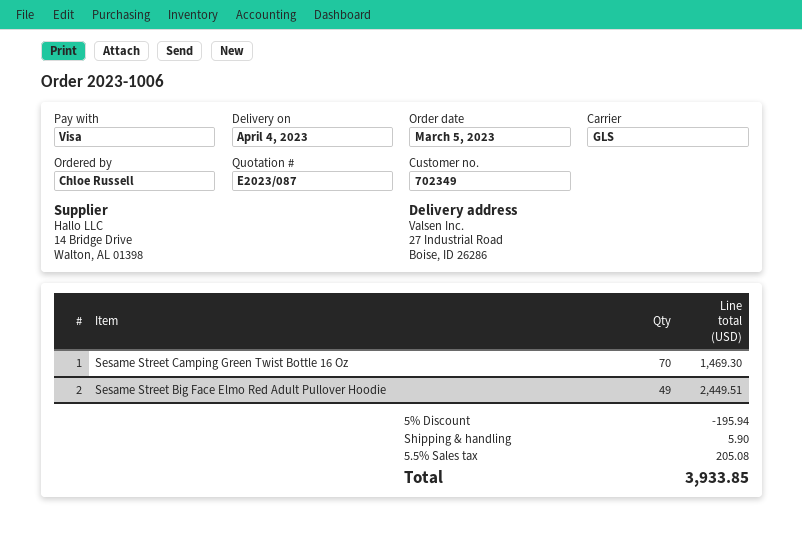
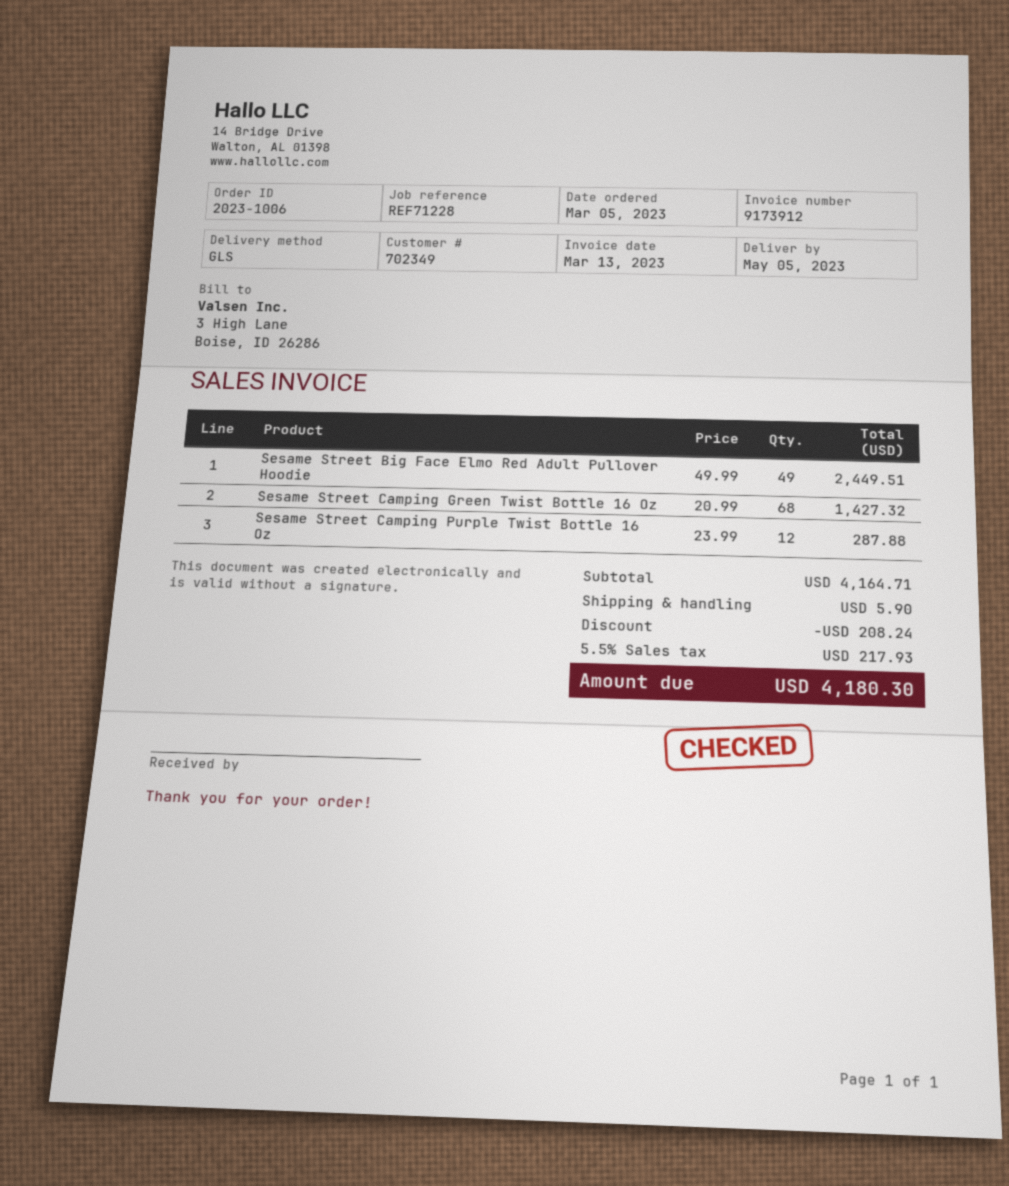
delivery date: 2023-04-04 -> 2023-05-05
Sesame Street Camping Green Twist Bottle 16 Oz: 70 for 1469.30 -> 68 for 1427.32
Sesame Street Camping Purple Twist Bottle 16 Oz: none -> 12 for 287.88
discount: 195.94 -> 208.24
tax: 5.5% = 205.08 -> 5.5% = 217.93
total: 3933.85 -> 4180.30

